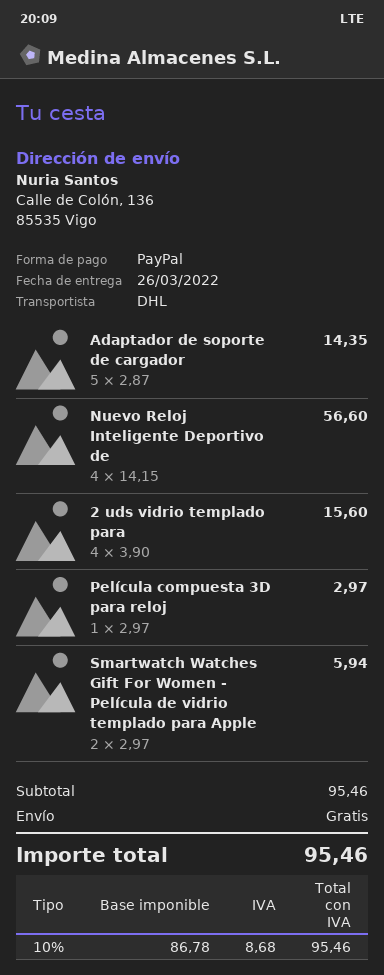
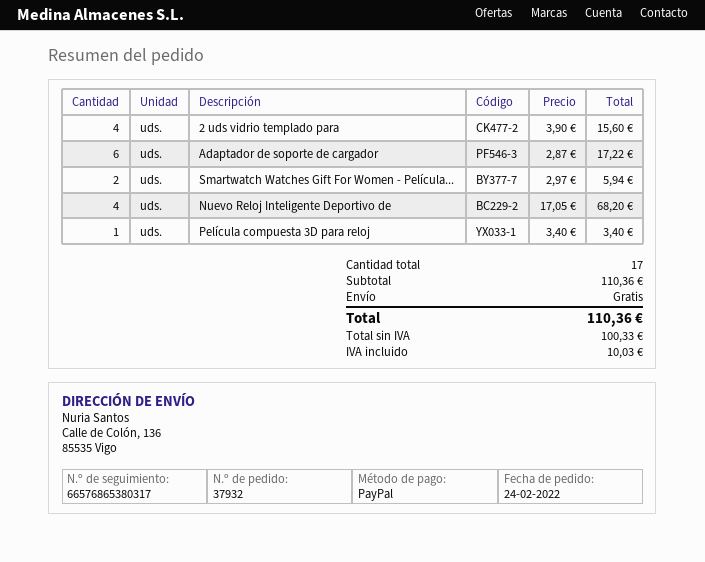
Adaptador de soporte de cargador: 5 x 2.87 = 14.35 -> 6 x 2.87 = 17.22
Nuevo Reloj Inteligente Deportivo de: 4 x 14.15 = 56.60 -> 4 x 17.05 = 68.20
Película compuesta 3D para reloj: 1 x 2.97 = 2.97 -> 1 x 3.40 = 3.40
subtotal: 95.46 -> 110.36
net: 86.78 -> 100.33
tax: 8.68 -> 10.03
total: 95.46 -> 110.36

